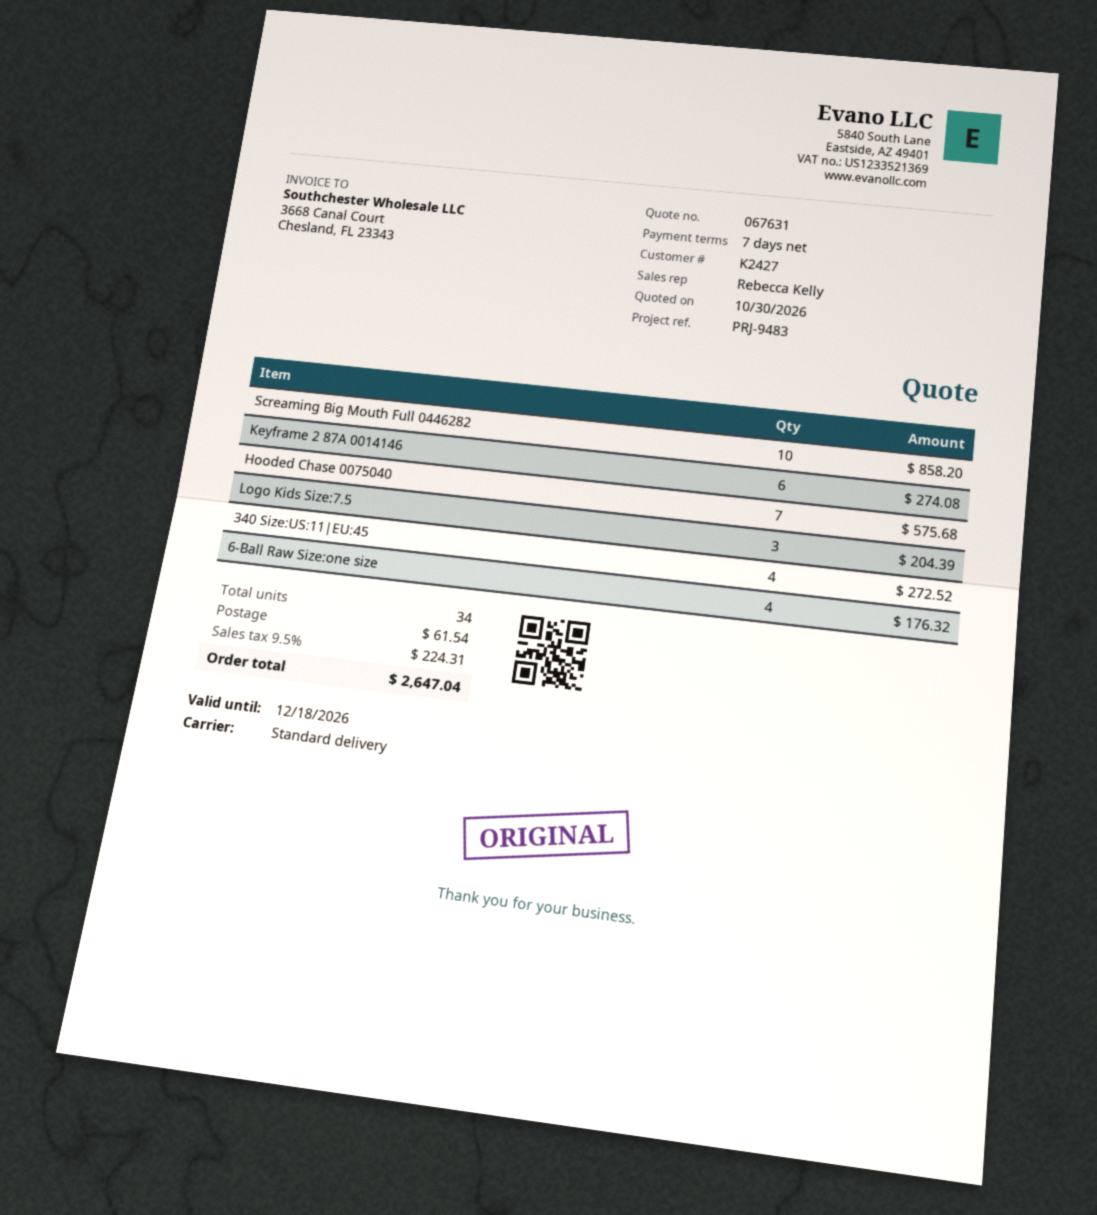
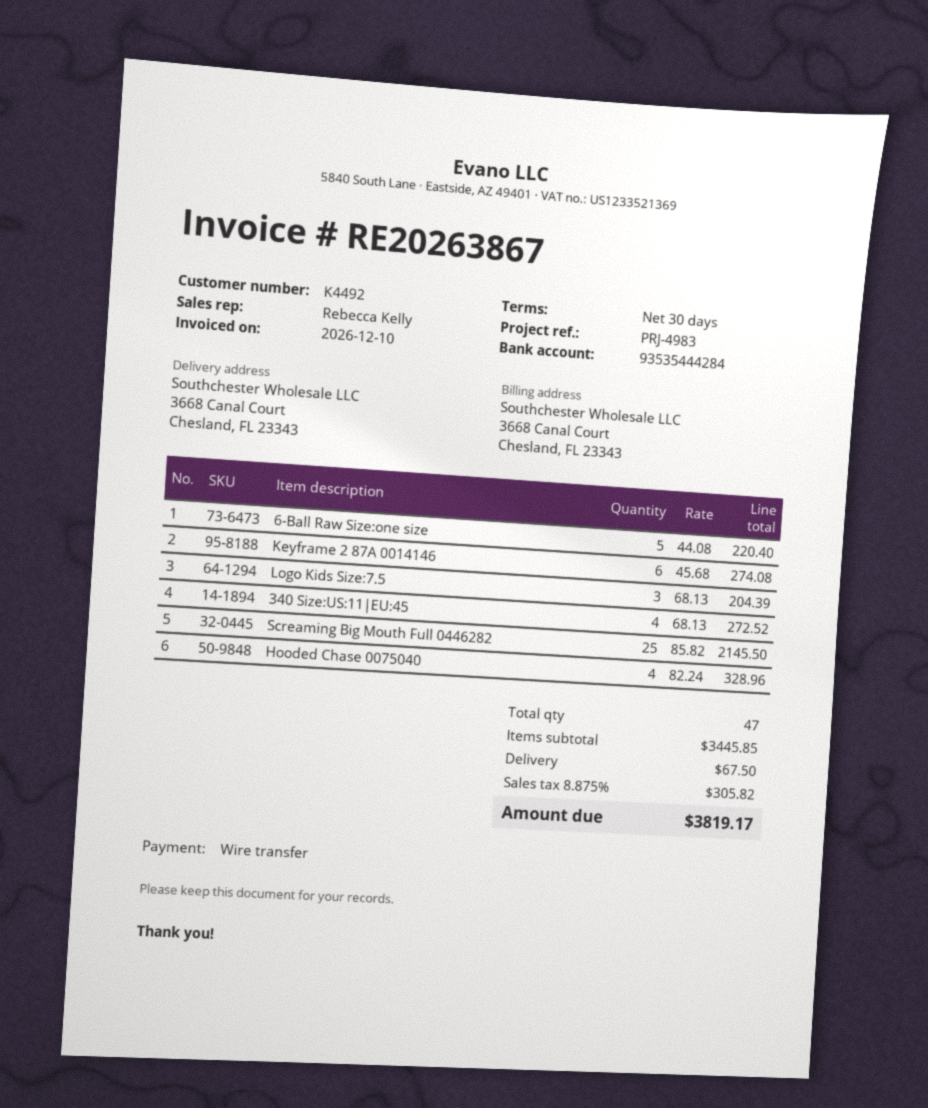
payment terms: 7 days -> 30 days
customer number: K2427 -> K4492
reference: PRJ-9483 -> PRJ-4983
Screaming Big Mouth Full 0446282: 10 for 858.20 -> 25 for 2145.50
Hooded Chase 0075040: 7 for 575.68 -> 4 for 328.96
6-Ball Raw Size:one size: 4 for 176.32 -> 5 for 220.40
total quantity: 34 -> 47
shipping: 61.54 -> 67.50
tax: 9.5% = 224.31 -> 8.875% = 305.82
total: 2647.04 -> 3819.17

